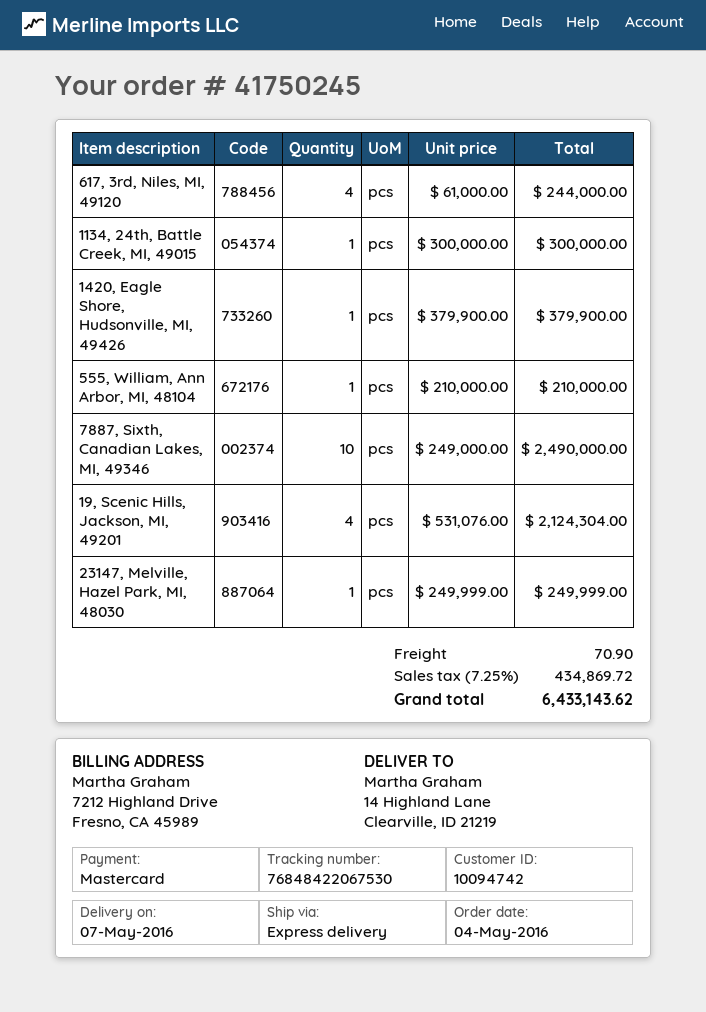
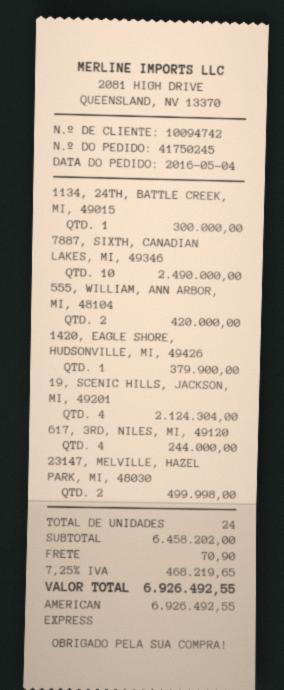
payment method: Mastercard -> American Express
555, William, Ann Arbor, MI, 48104: 1 for 210000.00 -> 2 for 420000.00
23147, Melville, Hazel Park, MI, 48030: 1 for 249999.00 -> 2 for 499998.00
tax: 7.25% = 434869.72 -> 7.25% = 468219.65
total: 6433143.62 -> 6926492.55

